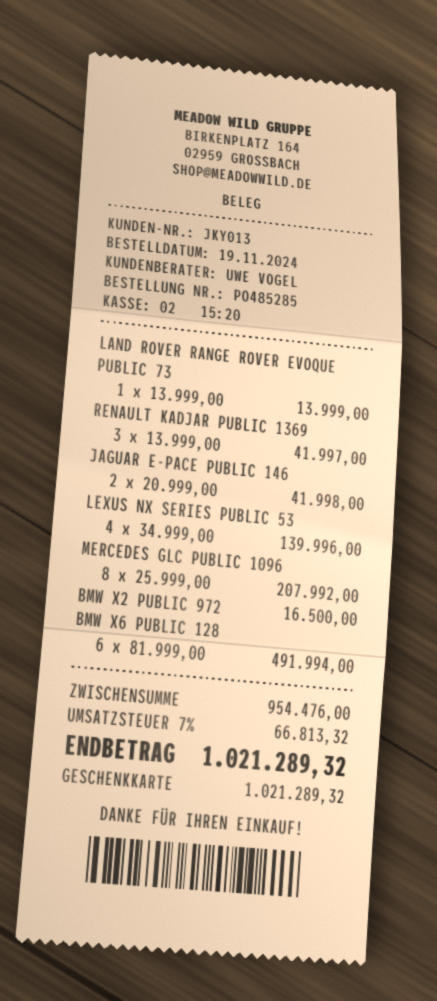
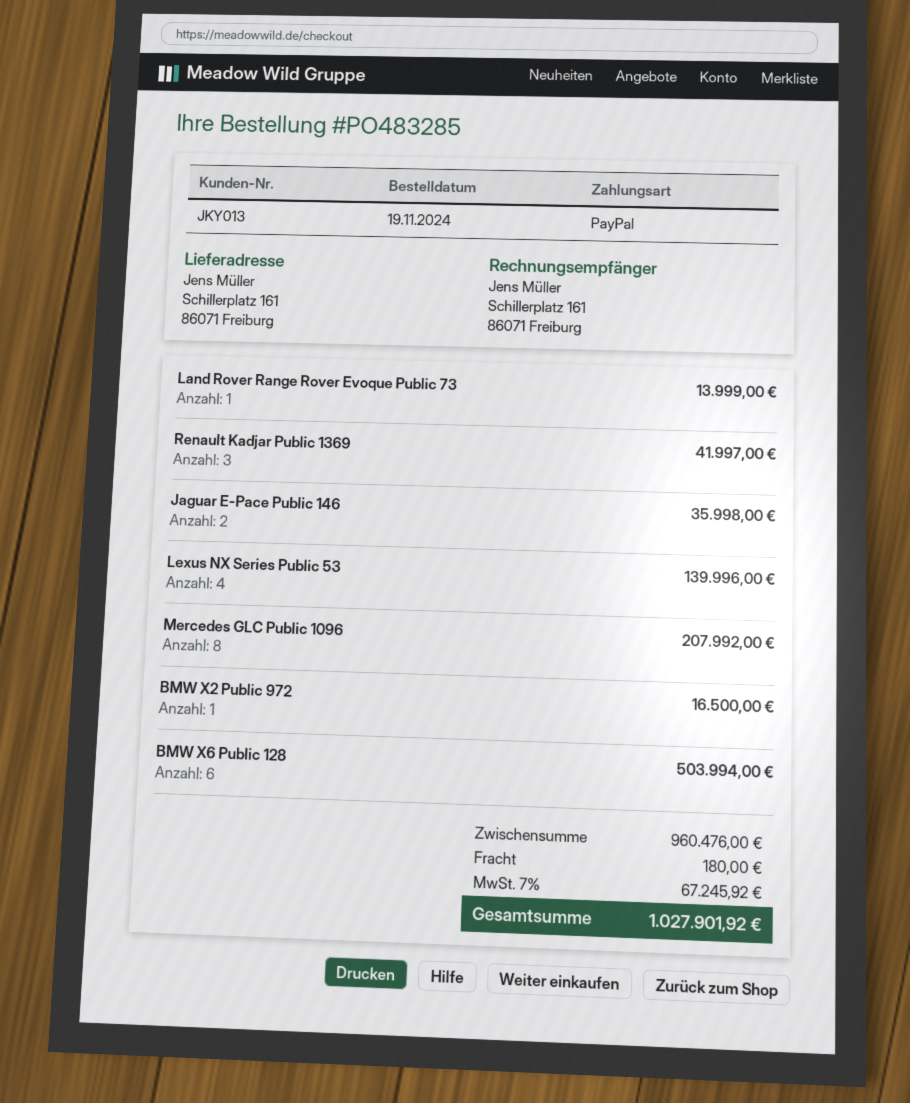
order number: PO485285 -> PO483285
payment method: gift card -> PayPal
JAGUAR E-PACE PUBLIC 146: 2 for 41998.00 -> 2 for 35998.00
BMW X6 PUBLIC 128: 6 for 491994.00 -> 6 for 503994.00
subtotal: 954476.00 -> 960476.00
shipping: none -> 180.00
tax: 7% = 66813.32 -> 7% = 67245.92
total: 1021289.32 -> 1027901.92

